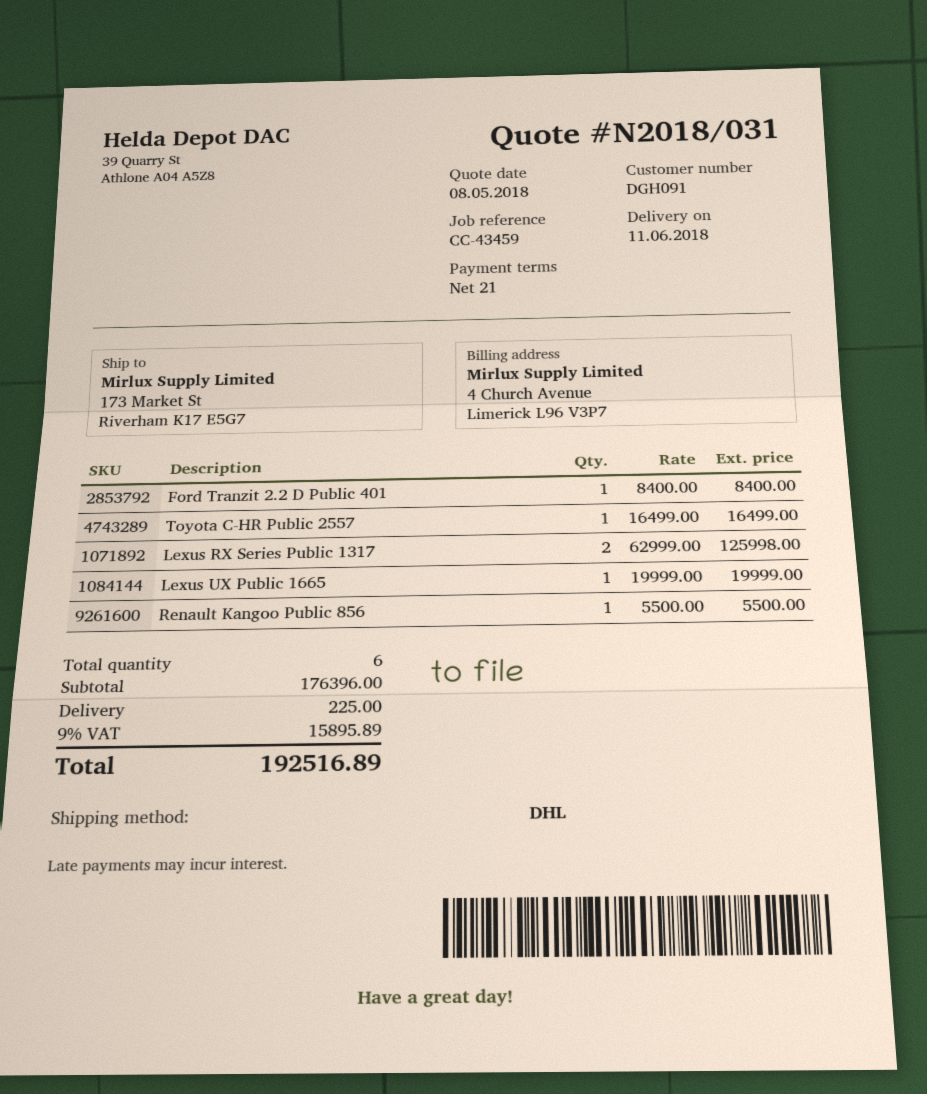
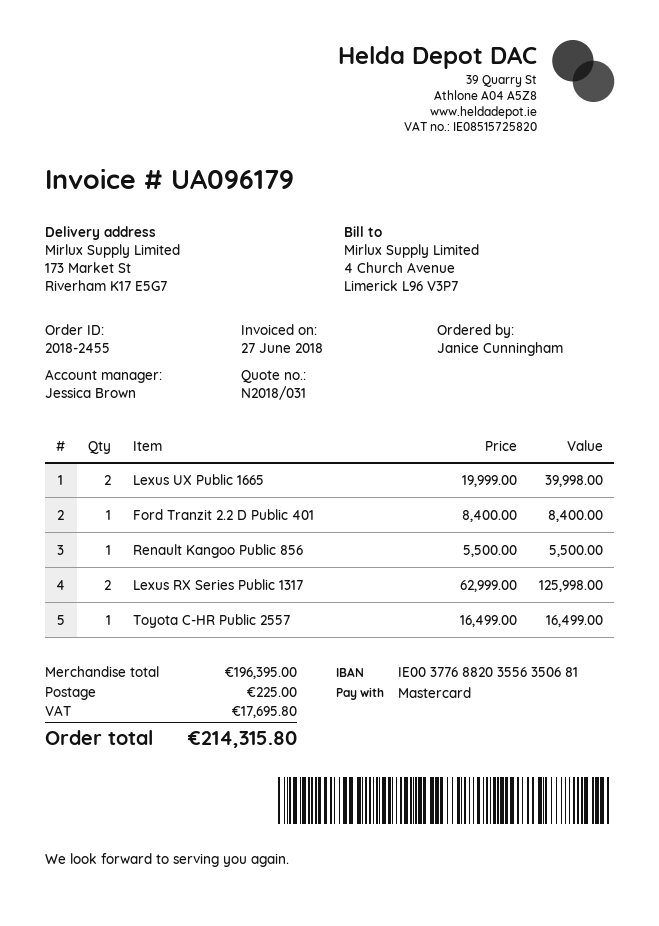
Lexus UX Public 1665: 1 x 19999.00 = 19999.00 -> 2 x 19999.00 = 39998.00
subtotal: 176396.00 -> 196395.00
tax: 15895.89 -> 17695.80
total: 192516.89 -> 214315.80

